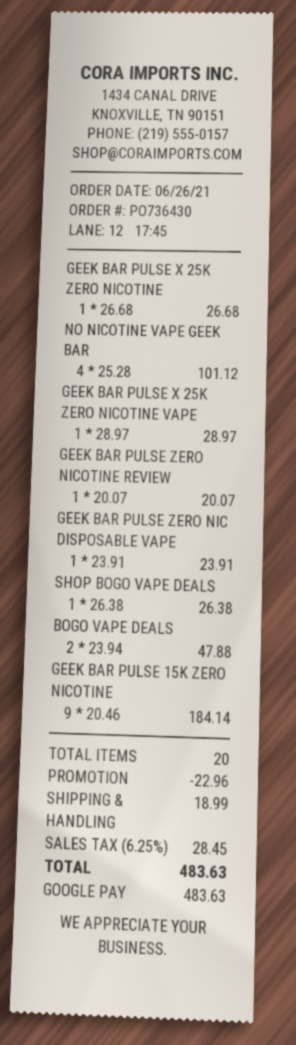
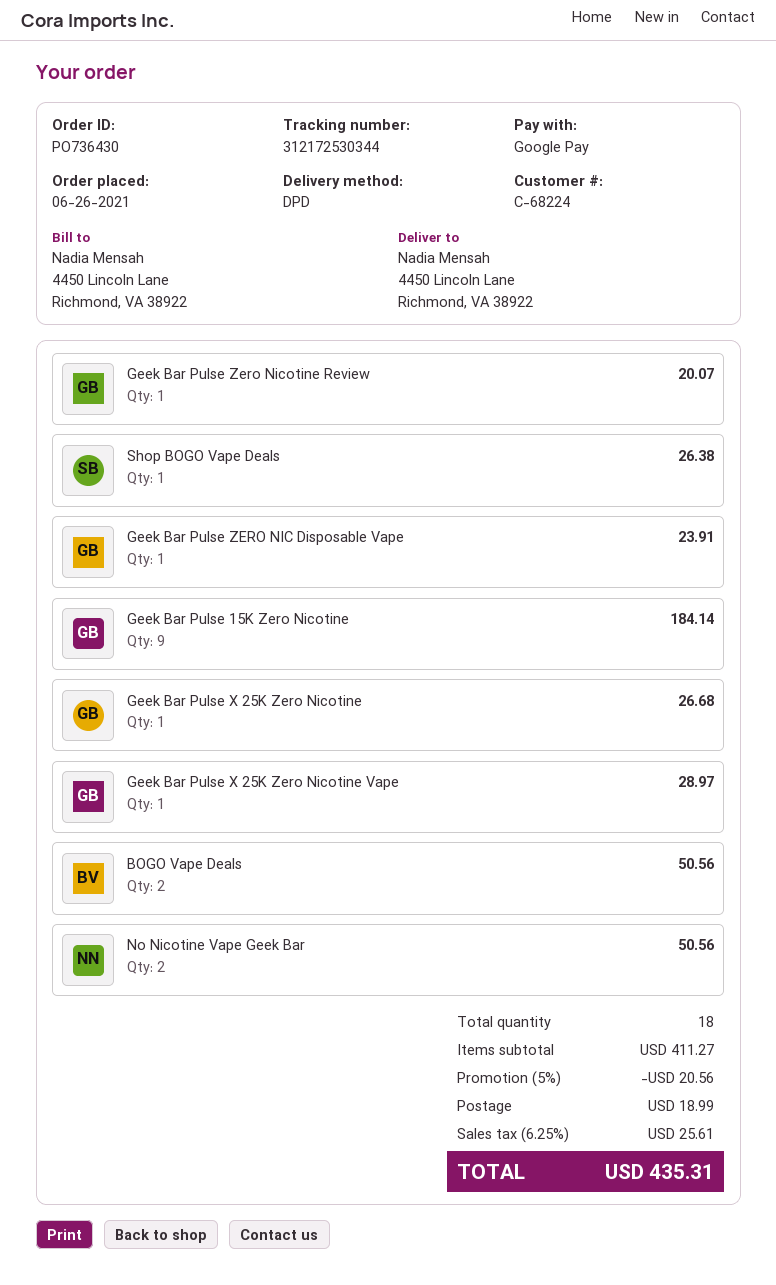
NO NICOTINE VAPE GEEK BAR: 4 for 101.12 -> 2 for 50.56
BOGO VAPE DEALS: 2 for 47.88 -> 2 for 50.56
total quantity: 20 -> 18
discount: 22.96 -> 20.56
tax: 6.25% = 28.45 -> 6.25% = 25.61
total: 483.63 -> 435.31

